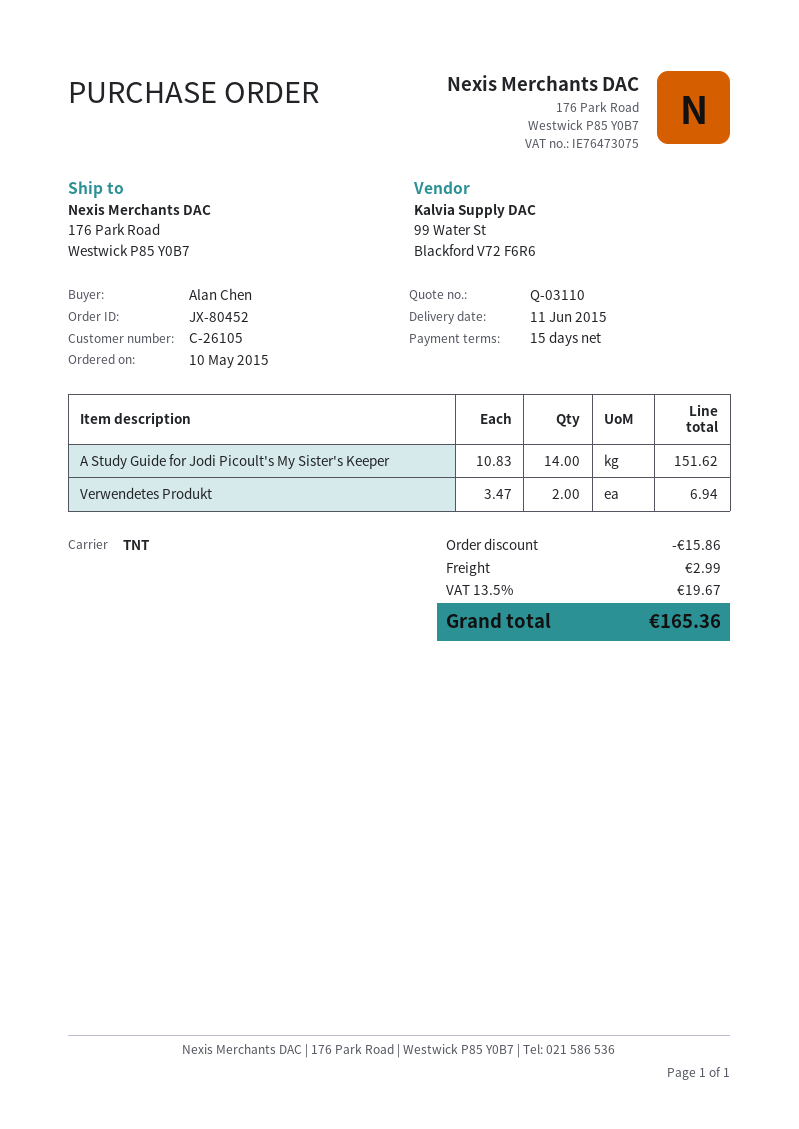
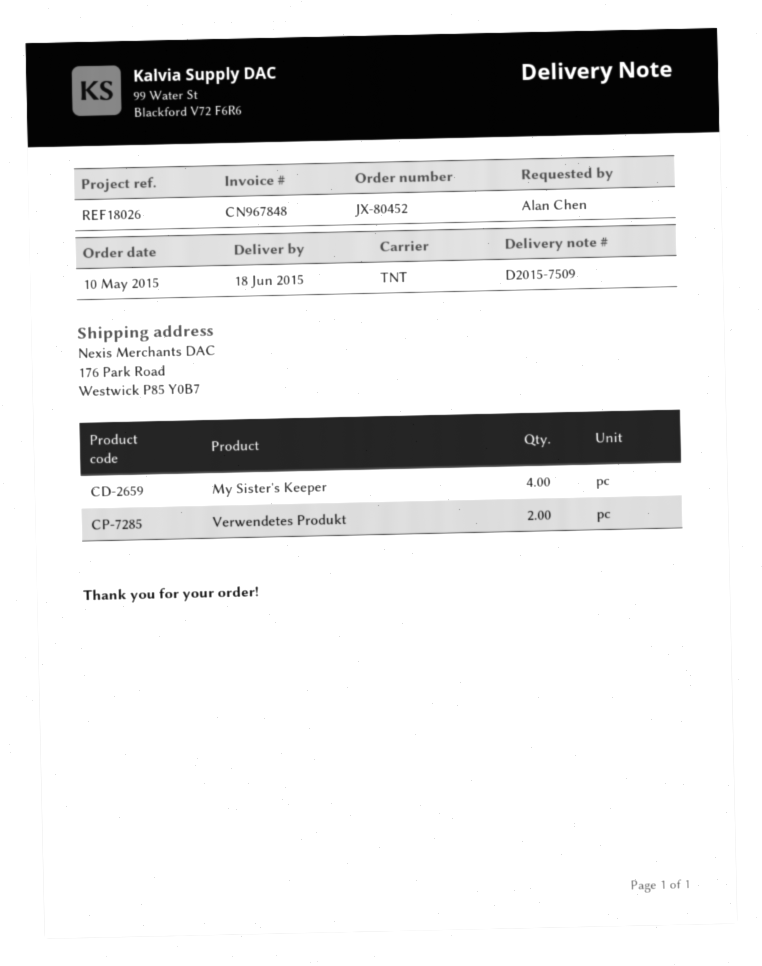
delivery date: 2015-06-11 -> 2015-06-18
A Study Guide for Jodi Picoult's My Sister's Keeper: 14 -> none
My Sister's Keeper: none -> 4

